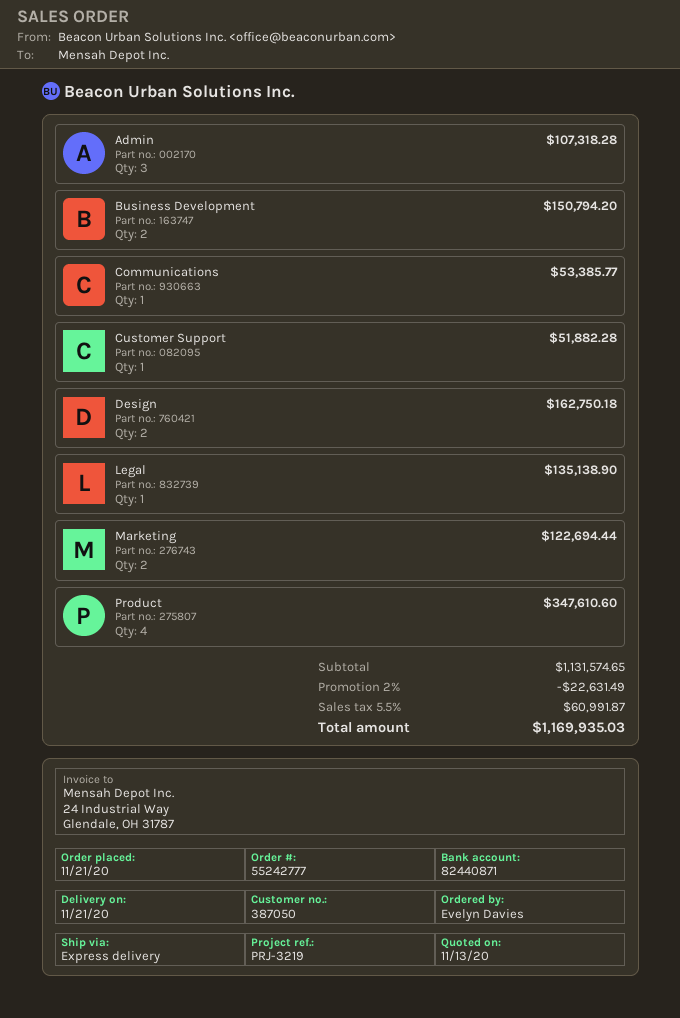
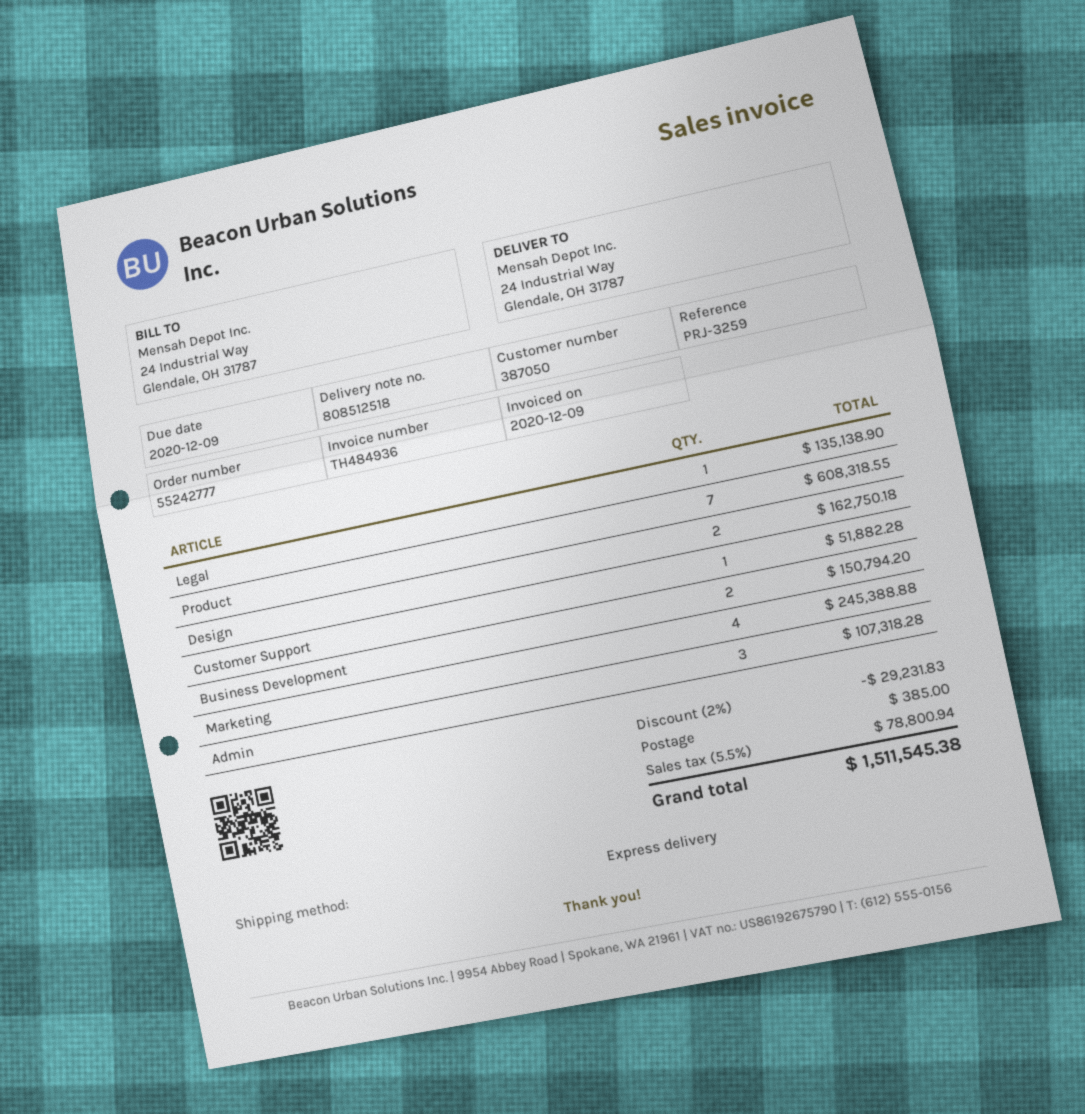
reference: PRJ-3219 -> PRJ-3259
Communications: 1 for 53385.77 -> none
Marketing: 2 for 122694.44 -> 4 for 245388.88
Product: 4 for 347610.60 -> 7 for 608318.55
discount: 2% = 22631.49 -> 2% = 29231.83
shipping: none -> 385.00
tax: 5.5% = 60991.87 -> 5.5% = 78800.94
total: 1169935.03 -> 1511545.38

